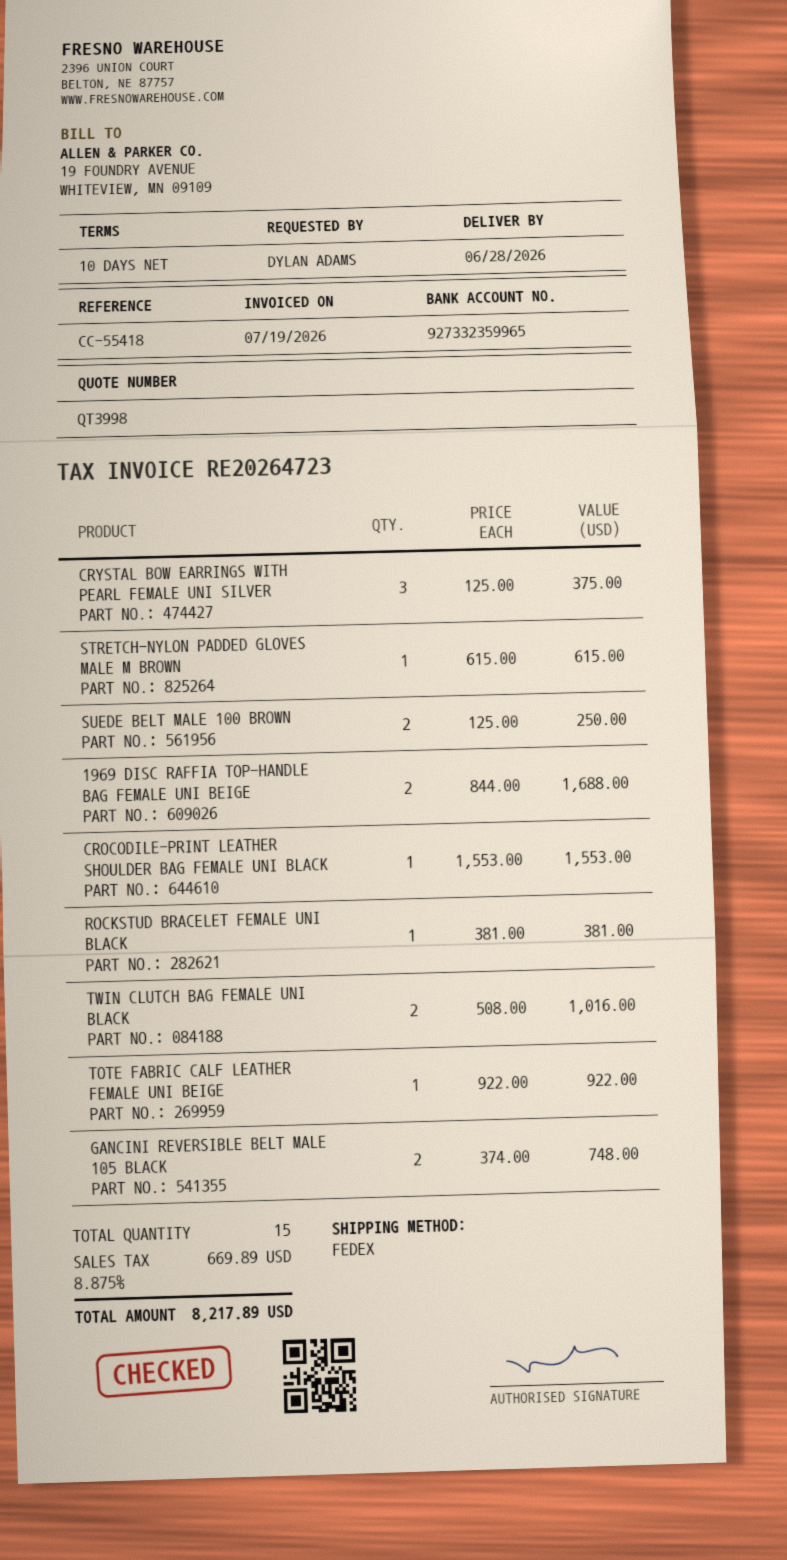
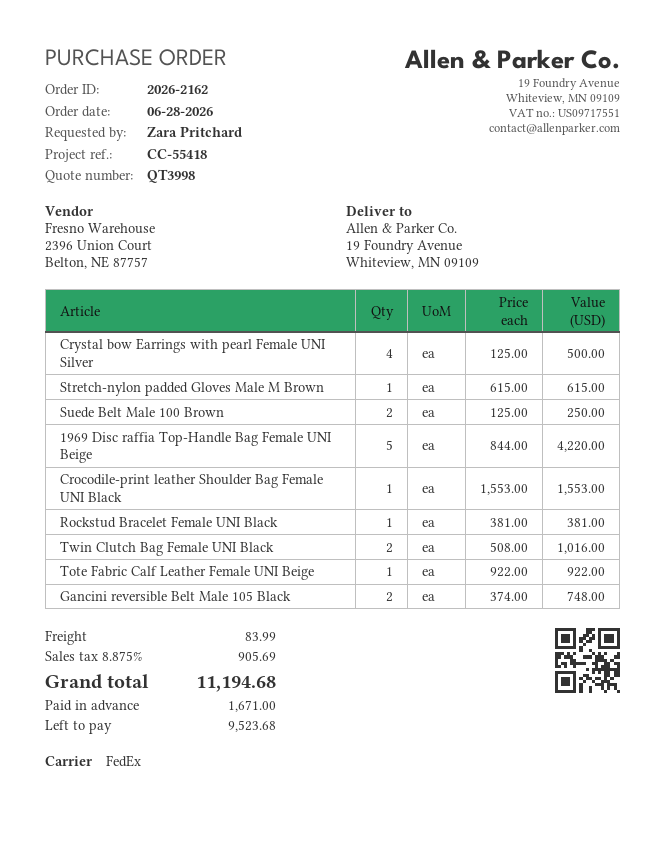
ordered by: DYLAN ADAMS -> Zara Pritchard
CRYSTAL BOW EARRINGS WITH PEARL FEMALE UNI SILVER: 3 x 125.00 = 375.00 -> 4 x 125.00 = 500.00
1969 DISC RAFFIA TOP-HANDLE BAG FEMALE UNI BEIGE: 2 x 844.00 = 1688.00 -> 5 x 844.00 = 4220.00
shipping: none -> 83.99
tax: 8.875% = 669.89 -> 8.875% = 905.69
total: 8217.89 -> 11194.68

